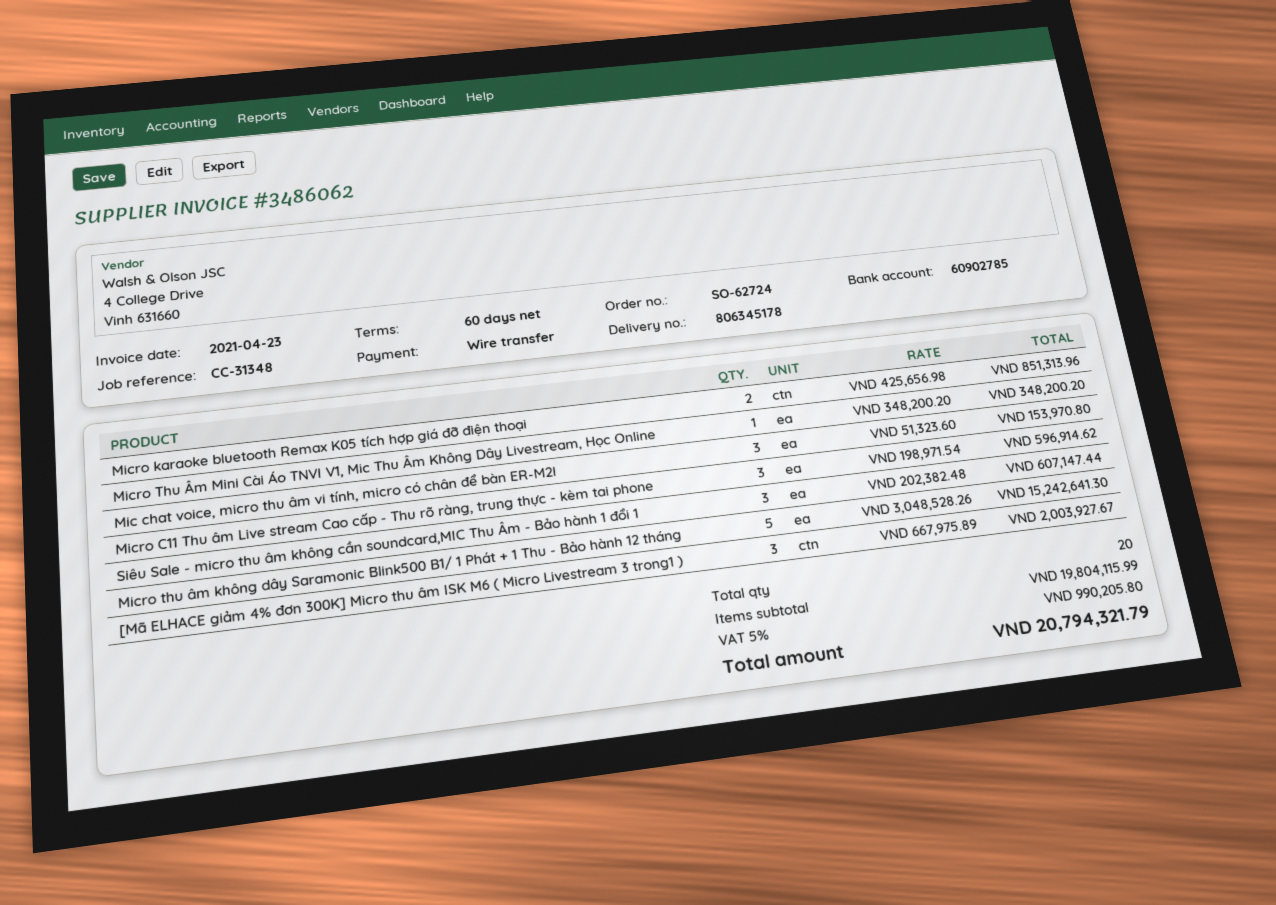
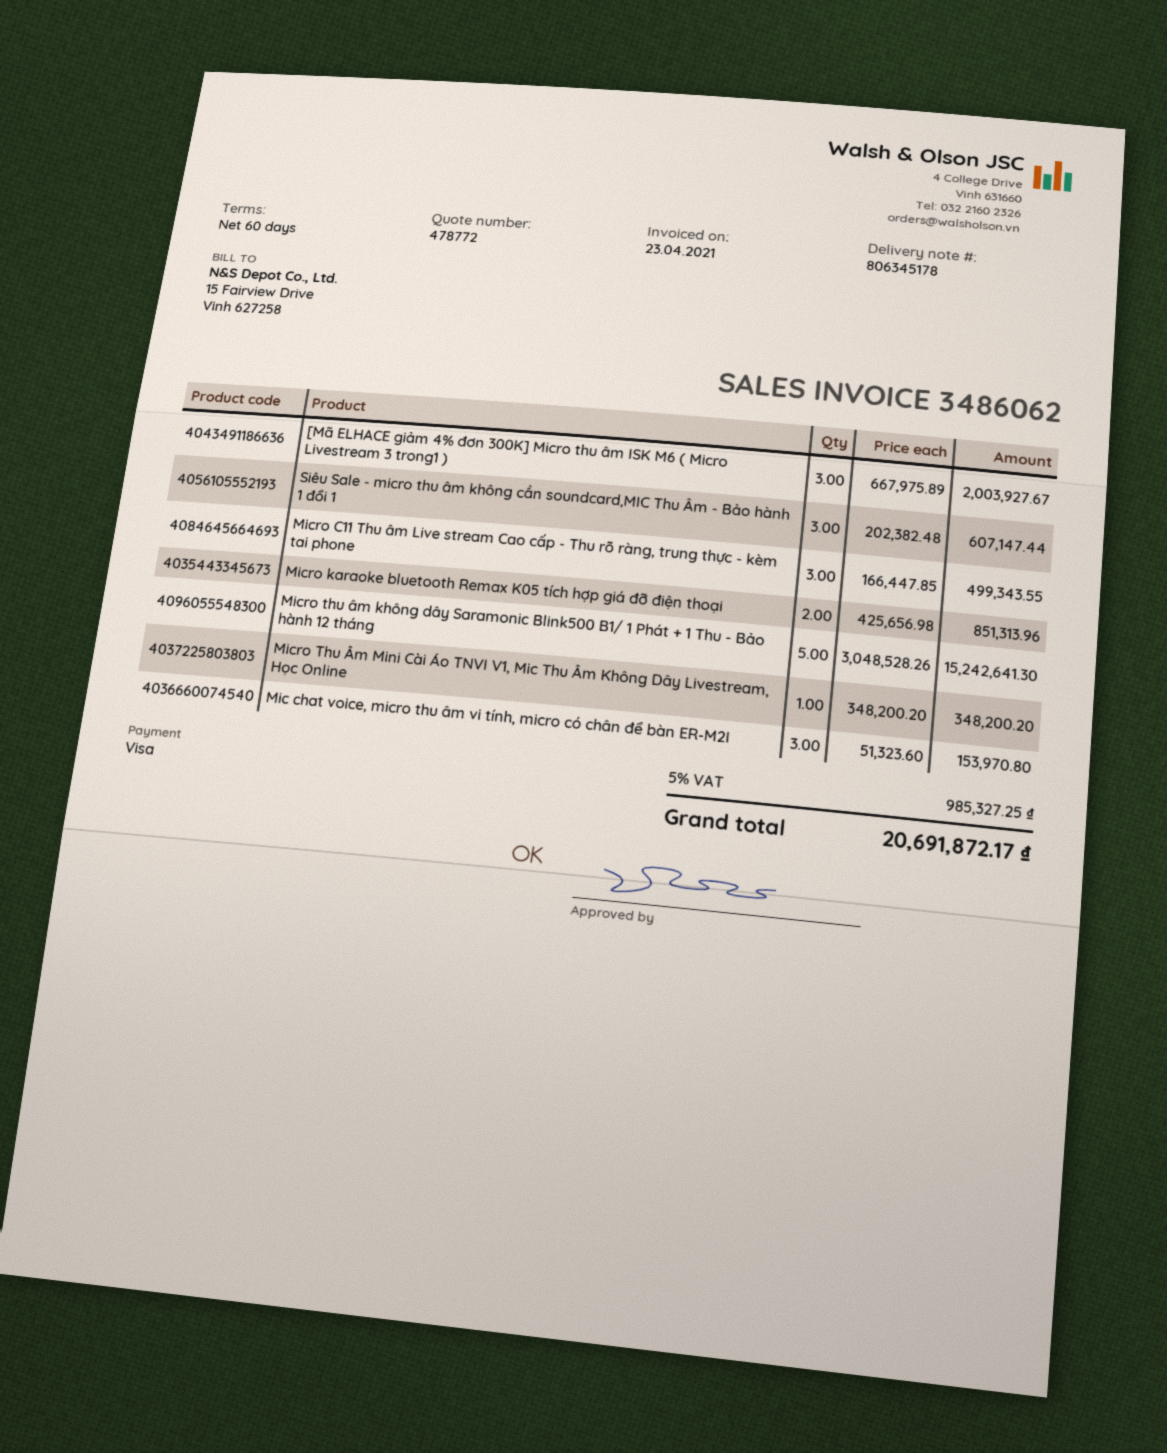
payment method: bank transfer -> Visa
Micro C11 Thu âm Live stream Cao cấp - Thu rõ ràng, trung thực - kèm tai phone: 3 x 198971.54 = 596914.62 -> 3 x 166447.85 = 499343.55
tax: 5% = 990205.80 -> 5% = 985327.25
total: 20794321.79 -> 20691872.17

